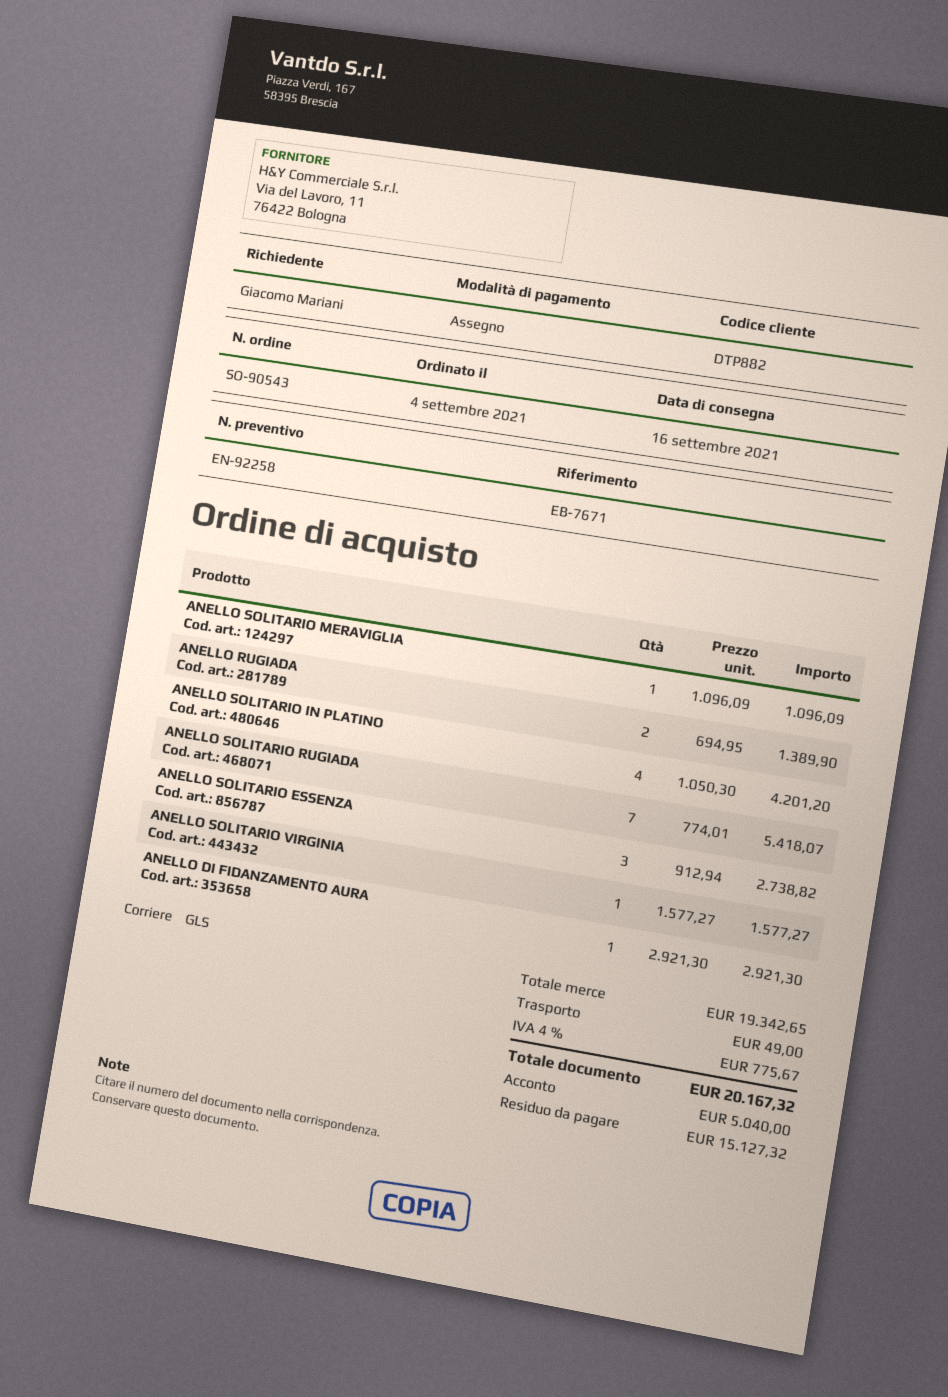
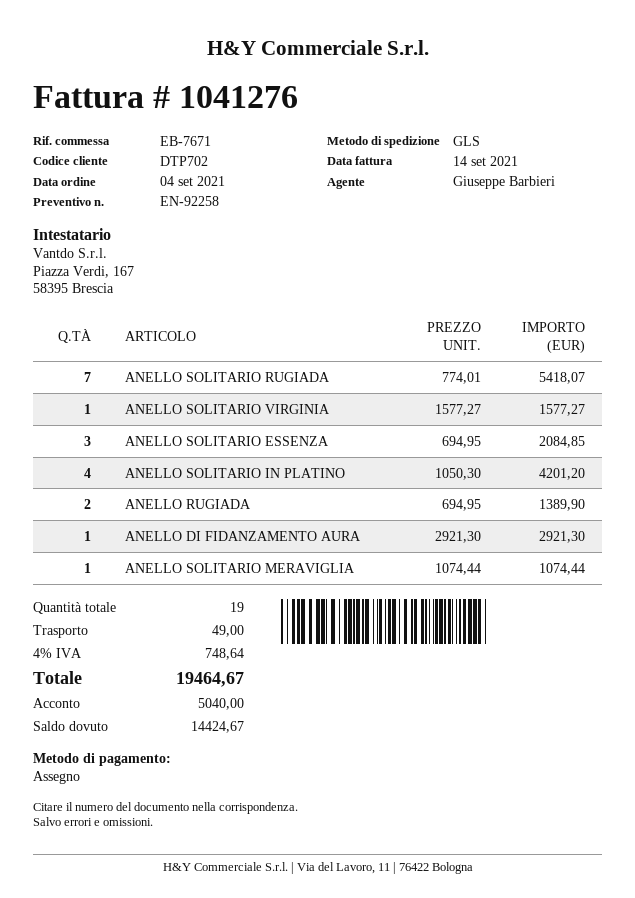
customer number: DTP882 -> DTP702
ANELLO SOLITARIO MERAVIGLIA: 1 x 1096.09 = 1096.09 -> 1 x 1074.44 = 1074.44
ANELLO SOLITARIO ESSENZA: 3 x 912.94 = 2738.82 -> 3 x 694.95 = 2084.85
tax: 4% = 775.67 -> 4% = 748.64
total: 20167.32 -> 19464.67
balance: 15127.32 -> 14424.67

